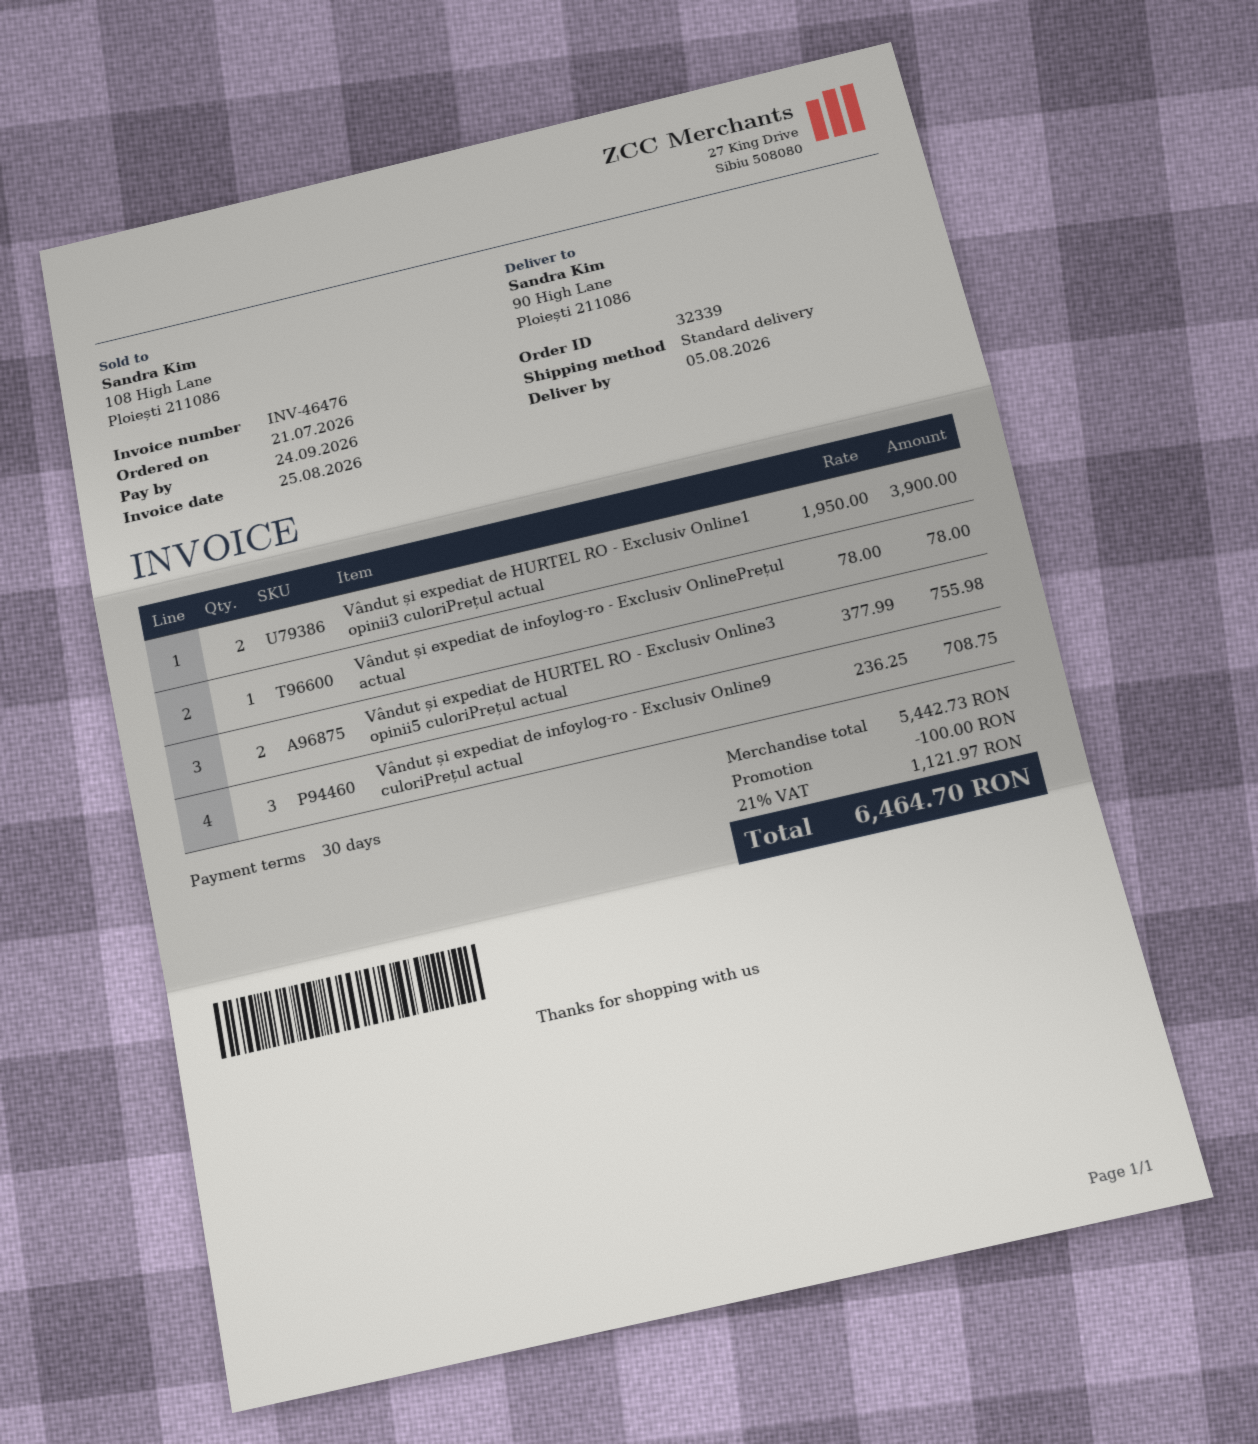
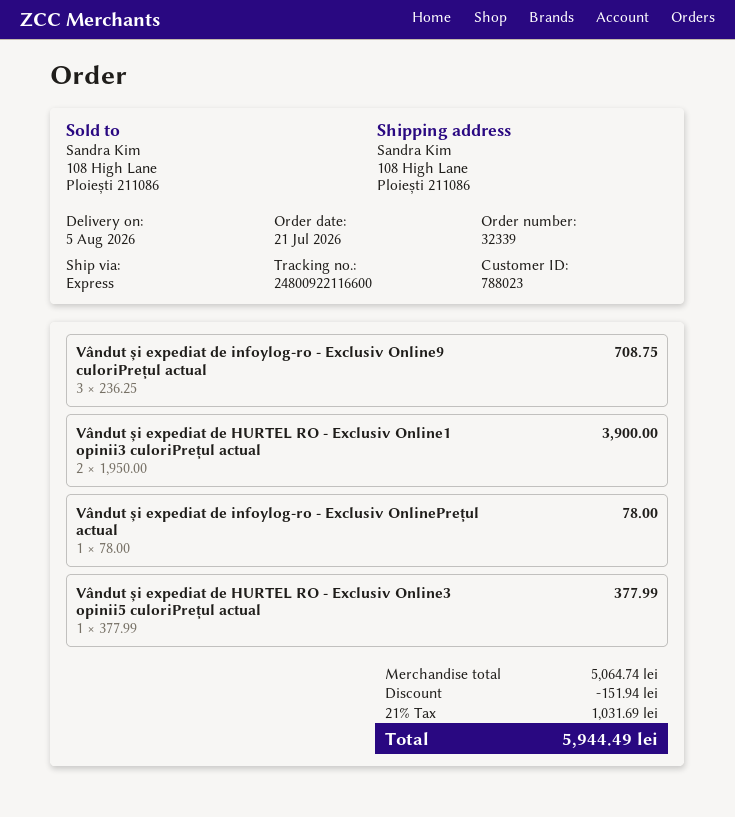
shipping method: standard -> express
ship to: 90 High Lane, Ploiești 211086 -> 108 High Lane, Ploiești 211086
Vândut și expediat de HURTEL RO - Exclusiv Online3 opinii5 culoriPrețul actual: 2 x 377.99 = 755.98 -> 1 x 377.99 = 377.99
subtotal: 5442.73 -> 5064.74
discount: 100.00 -> 151.94
tax: 21% = 1121.97 -> 21% = 1031.69
total: 6464.70 -> 5944.49

